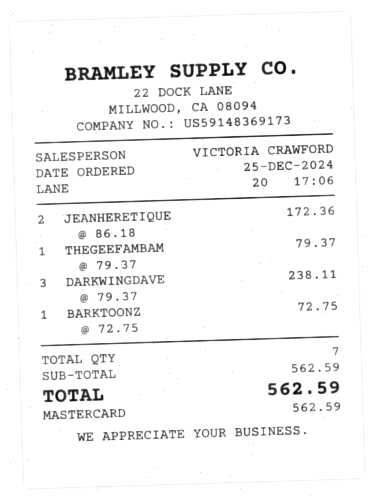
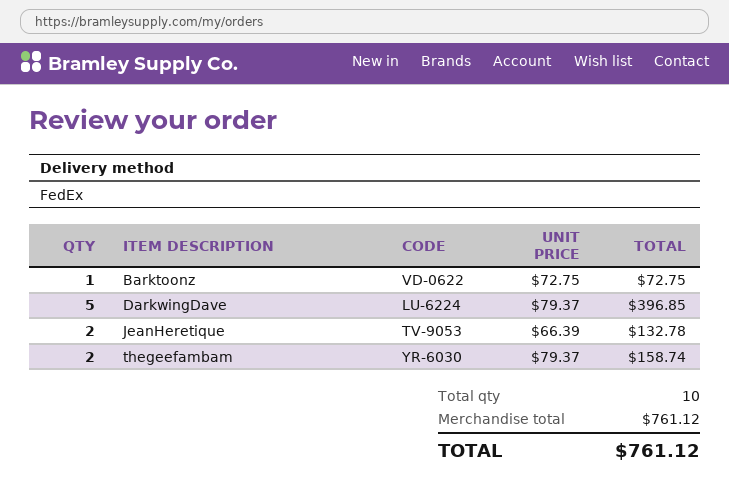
JEANHERETIQUE: 2 x 86.18 = 172.36 -> 2 x 66.39 = 132.78
THEGEEFAMBAM: 1 x 79.37 = 79.37 -> 2 x 79.37 = 158.74
DARKWINGDAVE: 3 x 79.37 = 238.11 -> 5 x 79.37 = 396.85
total quantity: 7 -> 10
subtotal: 562.59 -> 761.12
total: 562.59 -> 761.12

